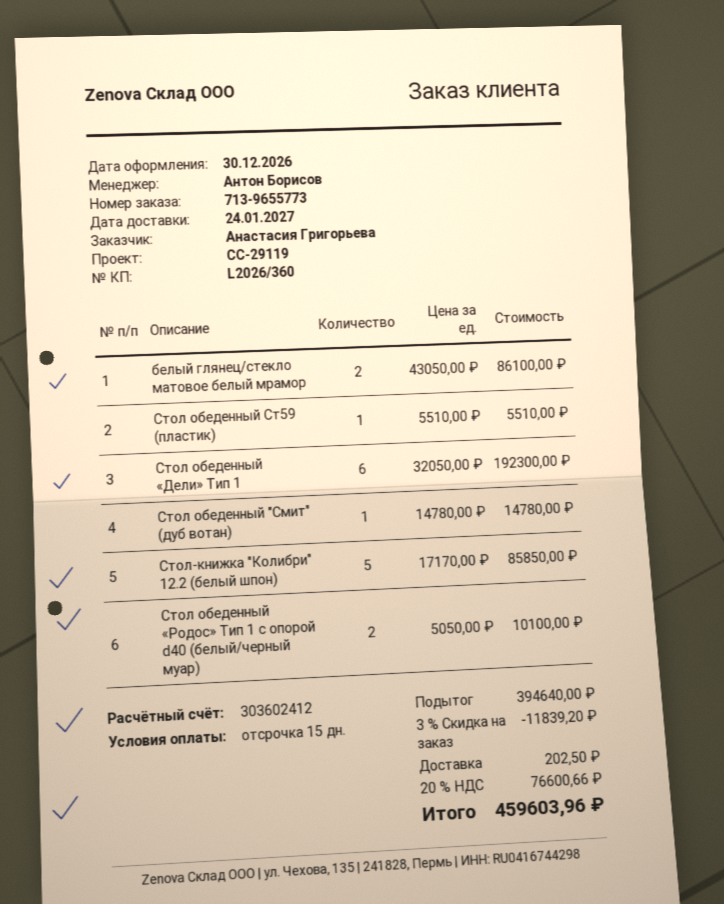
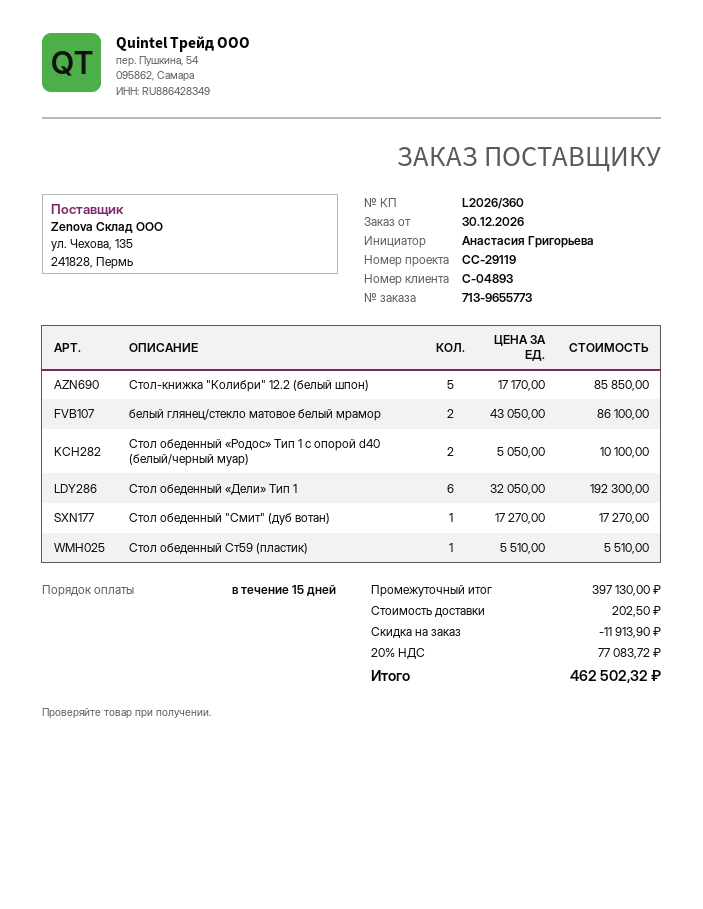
Стол обеденный "Смит" (дуб вотан): 1 x 14780.00 = 14780.00 -> 1 x 17270.00 = 17270.00
subtotal: 394640.00 -> 397130.00
discount: 11839.20 -> 11913.90
tax: 20% = 76600.66 -> 20% = 77083.72
total: 459603.96 -> 462502.32

